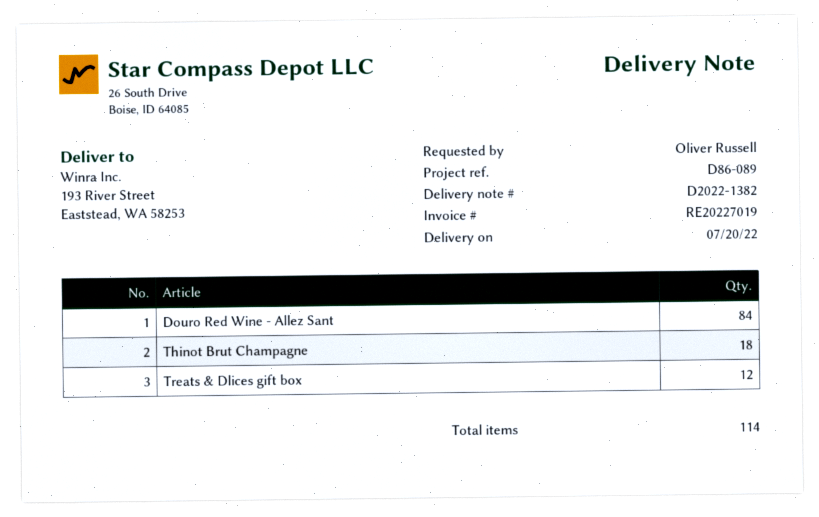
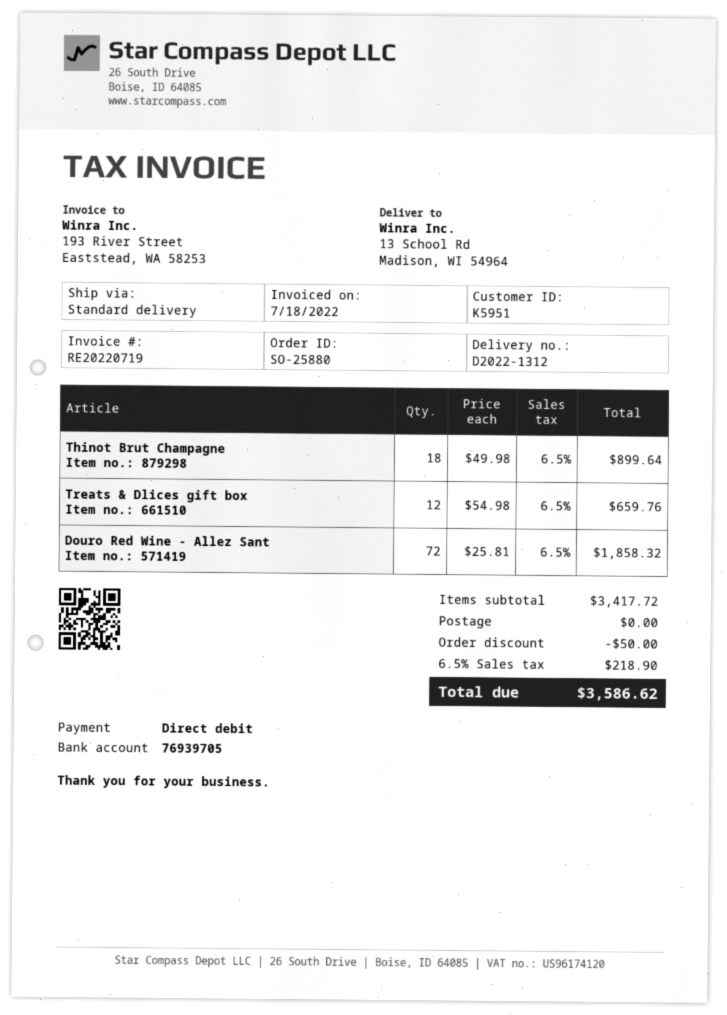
delivery note number: D2022-1382 -> D2022-1312
invoice number: RE20227019 -> RE20220719
ship to: 193 River Street, Eaststead, WA 58253 -> 13 School Rd, Madison, WI 54964
Douro Red Wine - Allez Sant: 84 -> 72

